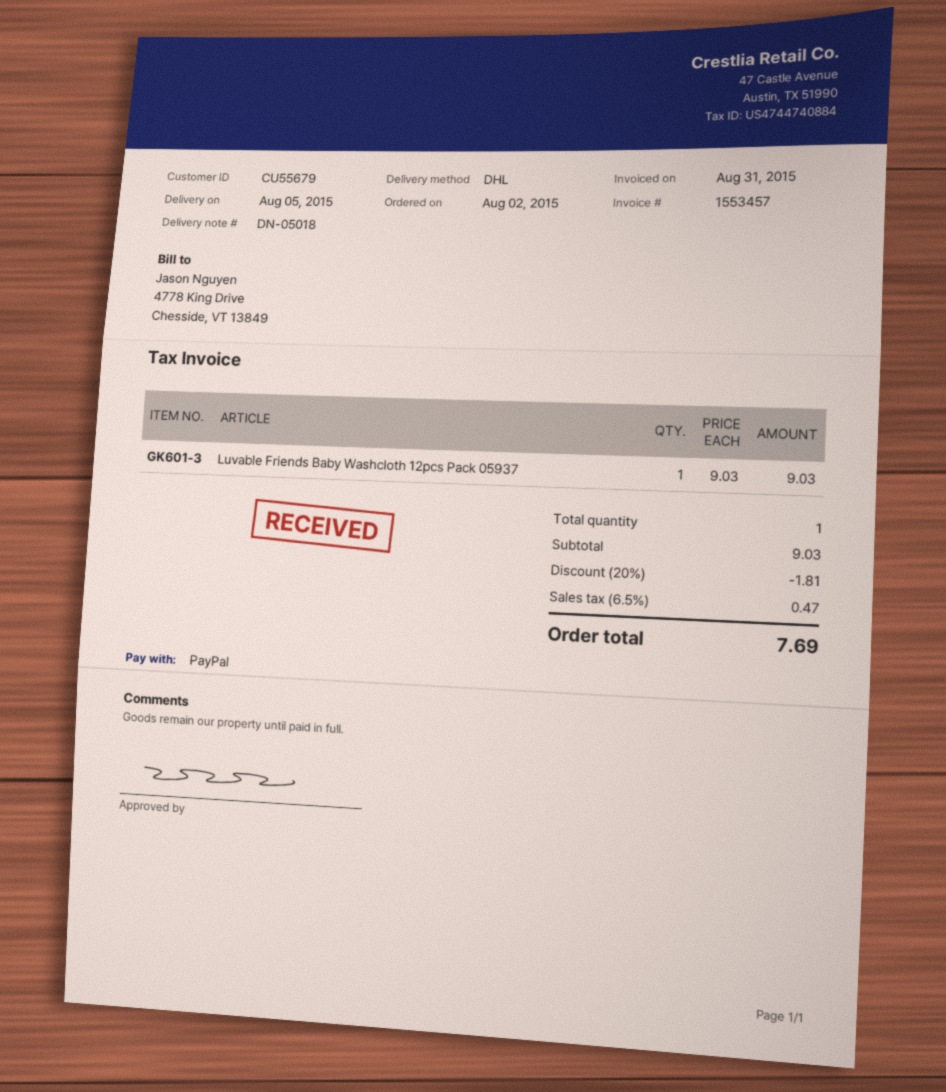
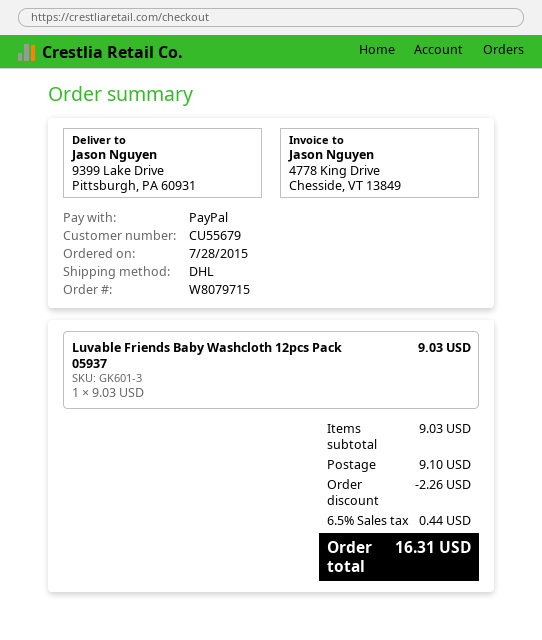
order date: 2015-08-02 -> 2015-07-28
discount: 1.81 -> 2.26
shipping: none -> 9.10
tax: 6.5% = 0.47 -> 6.5% = 0.44
total: 7.69 -> 16.31

